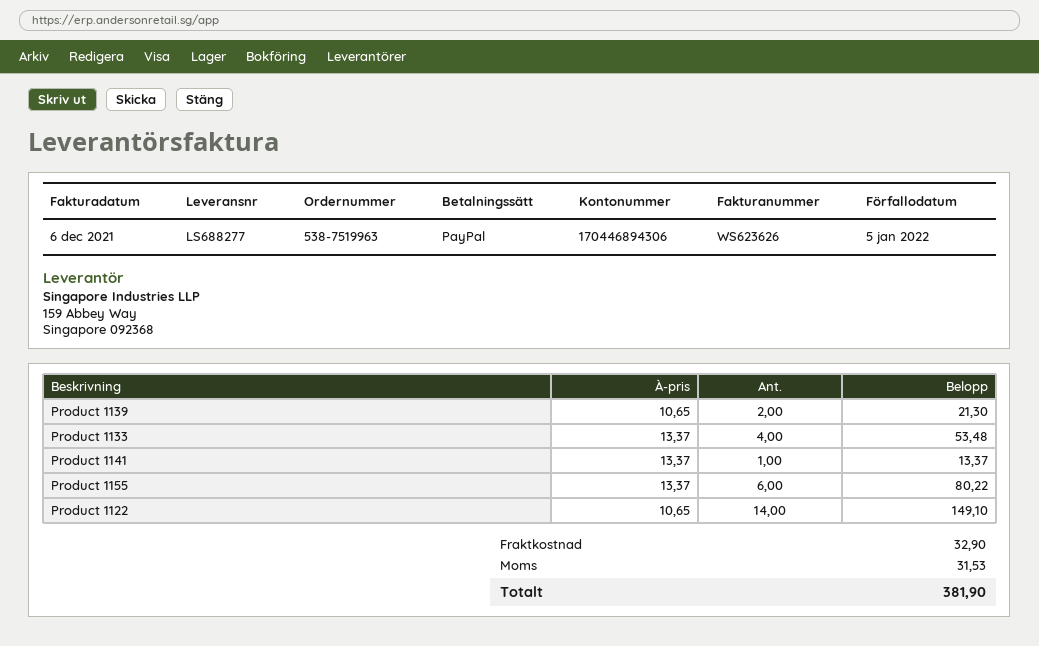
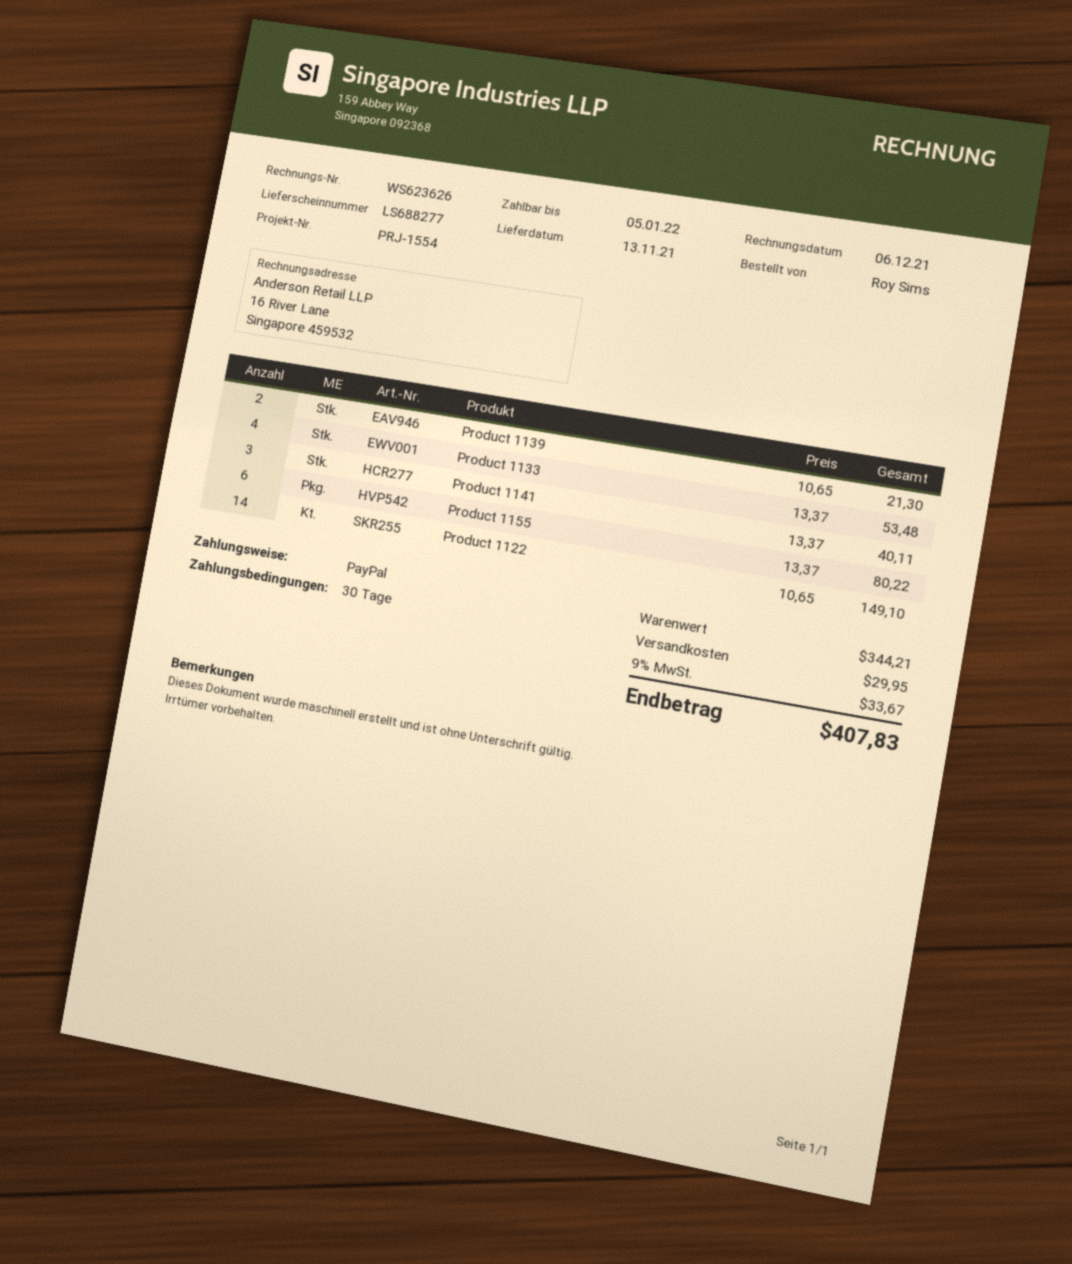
Product 1141: 1 x 13.37 = 13.37 -> 3 x 13.37 = 40.11
shipping: 32.90 -> 29.95
tax: 31.53 -> 33.67
total: 381.90 -> 407.83

